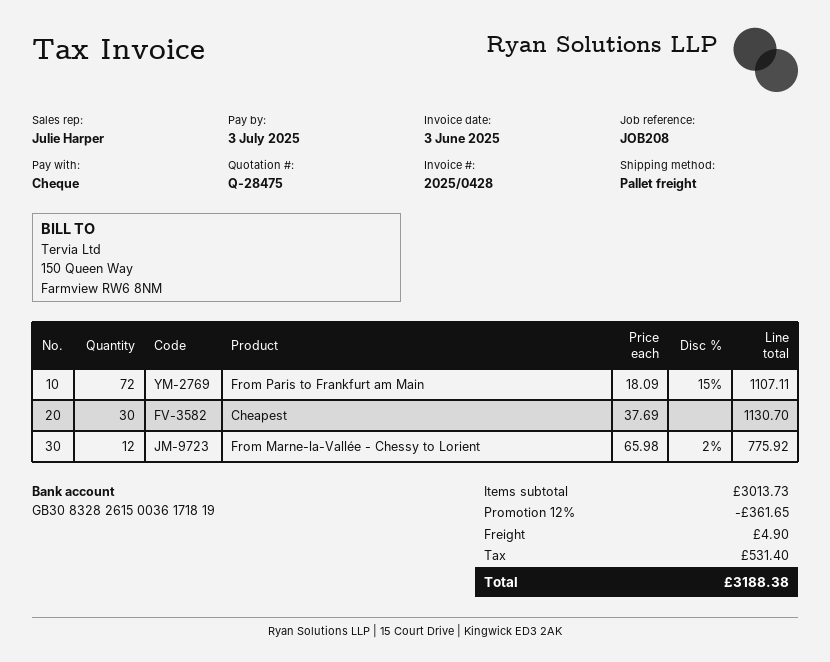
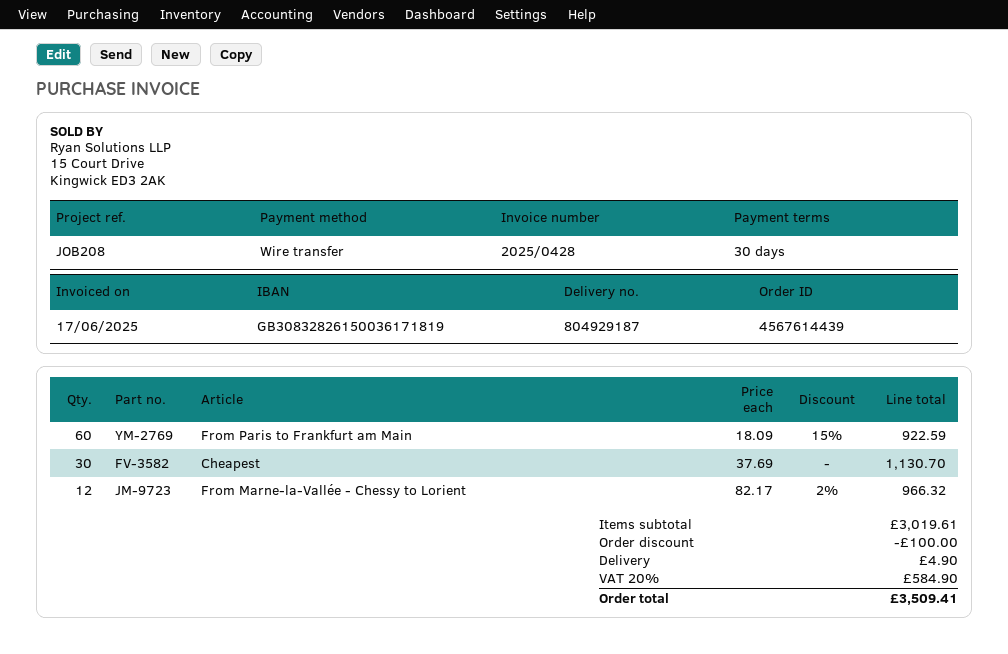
invoice date: 2025-06-03 -> 2025-06-17
payment method: cheque -> bank transfer
From Paris to Frankfurt am Main: 72 x 18.09 - 15% = 1107.11 -> 60 x 18.09 - 15% = 922.59
From Marne-la-Vallée - Chessy to Lorient: 12 x 65.98 - 2% = 775.92 -> 12 x 82.17 - 2% = 966.32
subtotal: 3013.73 -> 3019.61
discount: 361.65 -> 100.00
tax: 531.40 -> 584.90
total: 3188.38 -> 3509.41

